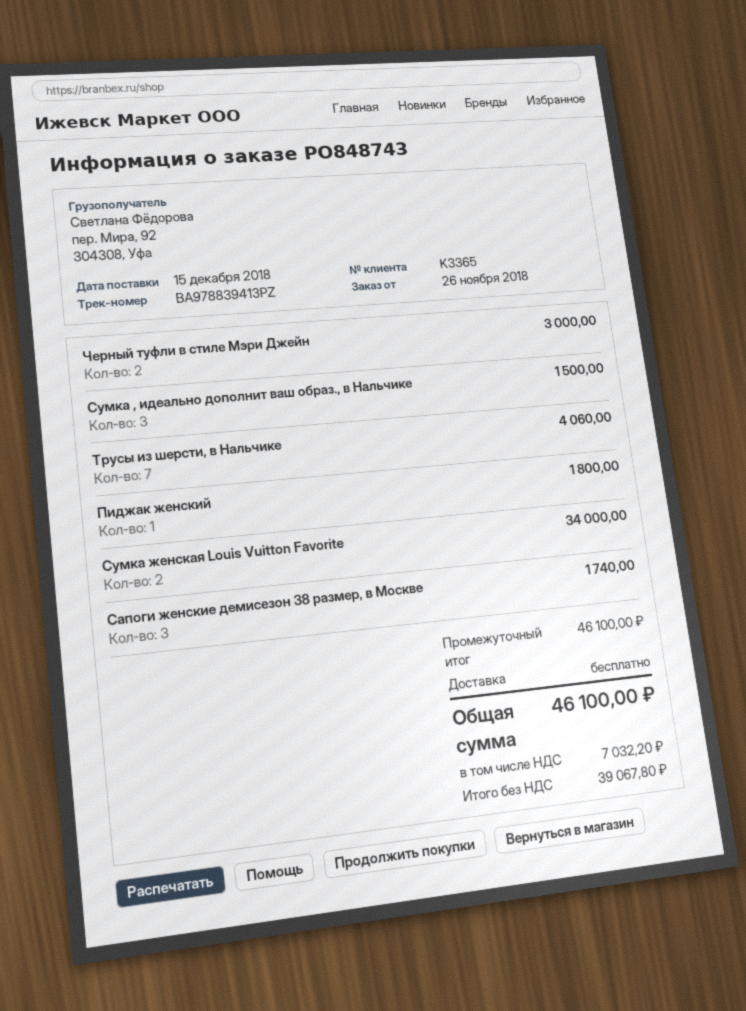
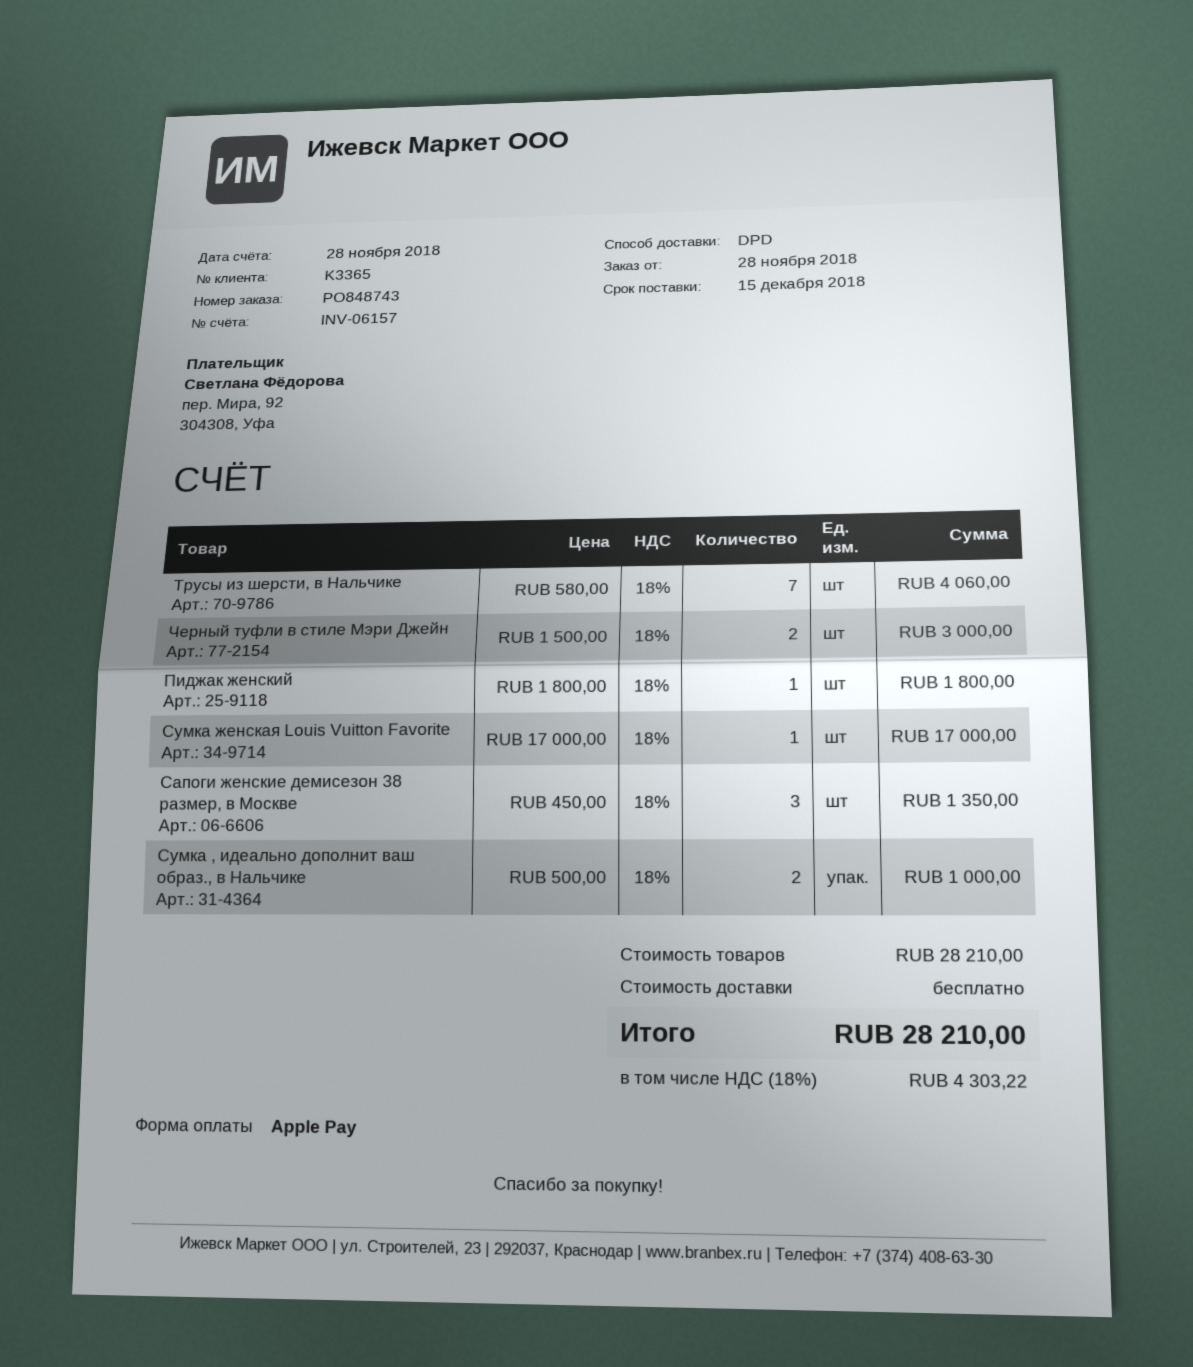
order date: 2018-11-26 -> 2018-11-28
Сумка , идеально дополнит ваш образ., в Нальчике: 3 for 1500.00 -> 2 for 1000.00
Сумка женская Louis Vuitton Favorite: 2 for 34000.00 -> 1 for 17000.00
Сапоги женские демисезон 38 размер, в Москве: 3 for 1740.00 -> 3 for 1350.00
subtotal: 46100.00 -> 28210.00
tax: 7032.20 -> 4303.22
total: 46100.00 -> 28210.00

